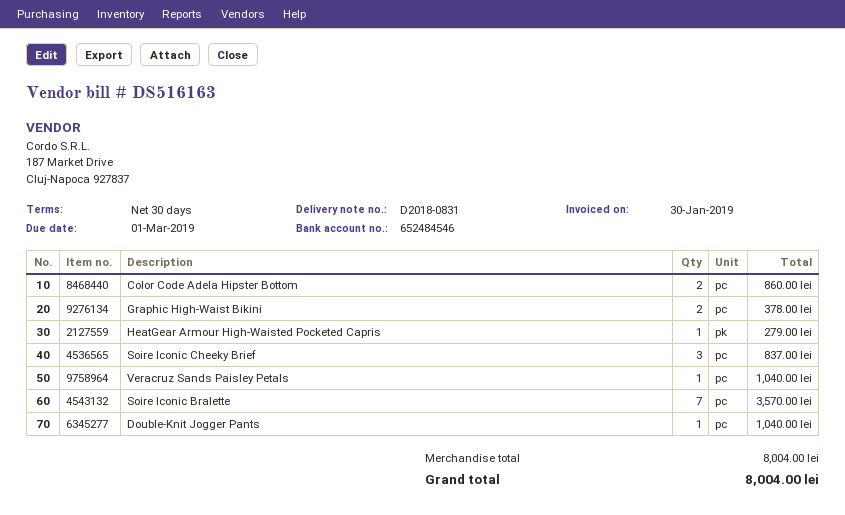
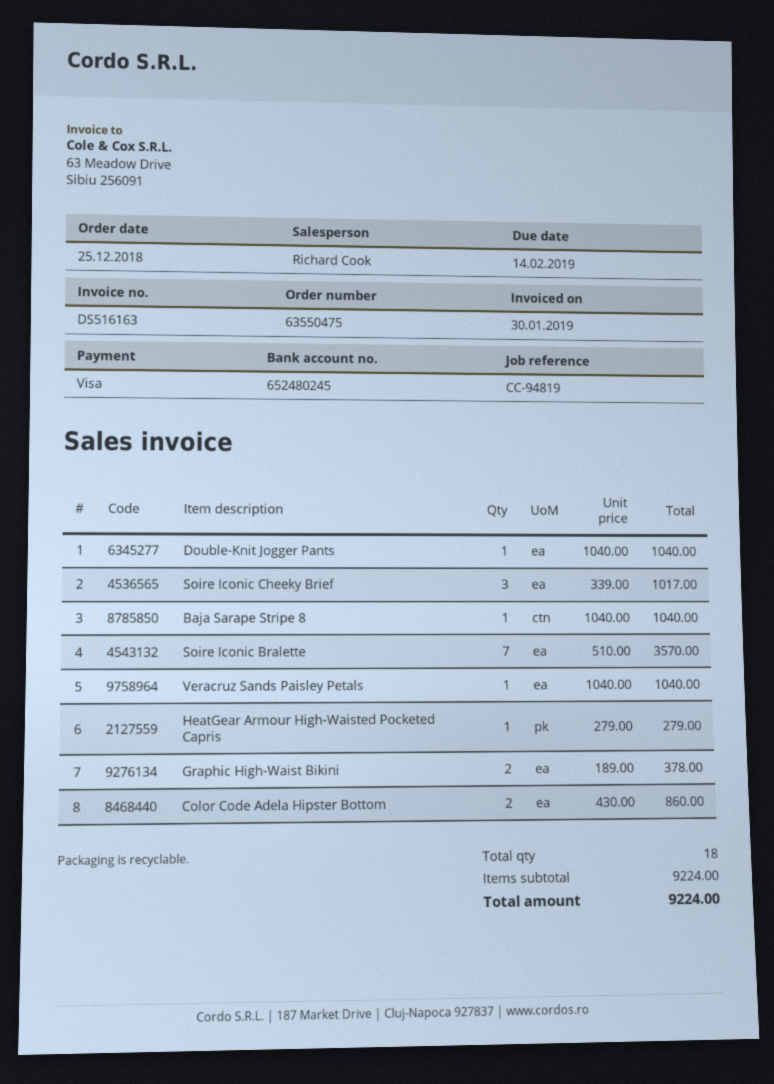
due date: 2019-03-01 -> 2019-02-14
bank account: 652484546 -> 652480245
Soire Iconic Cheeky Brief: 3 for 837.00 -> 3 for 1017.00
Baja Sarape Stripe 8: none -> 1 for 1040.00
subtotal: 8004.00 -> 9224.00
total: 8004.00 -> 9224.00

